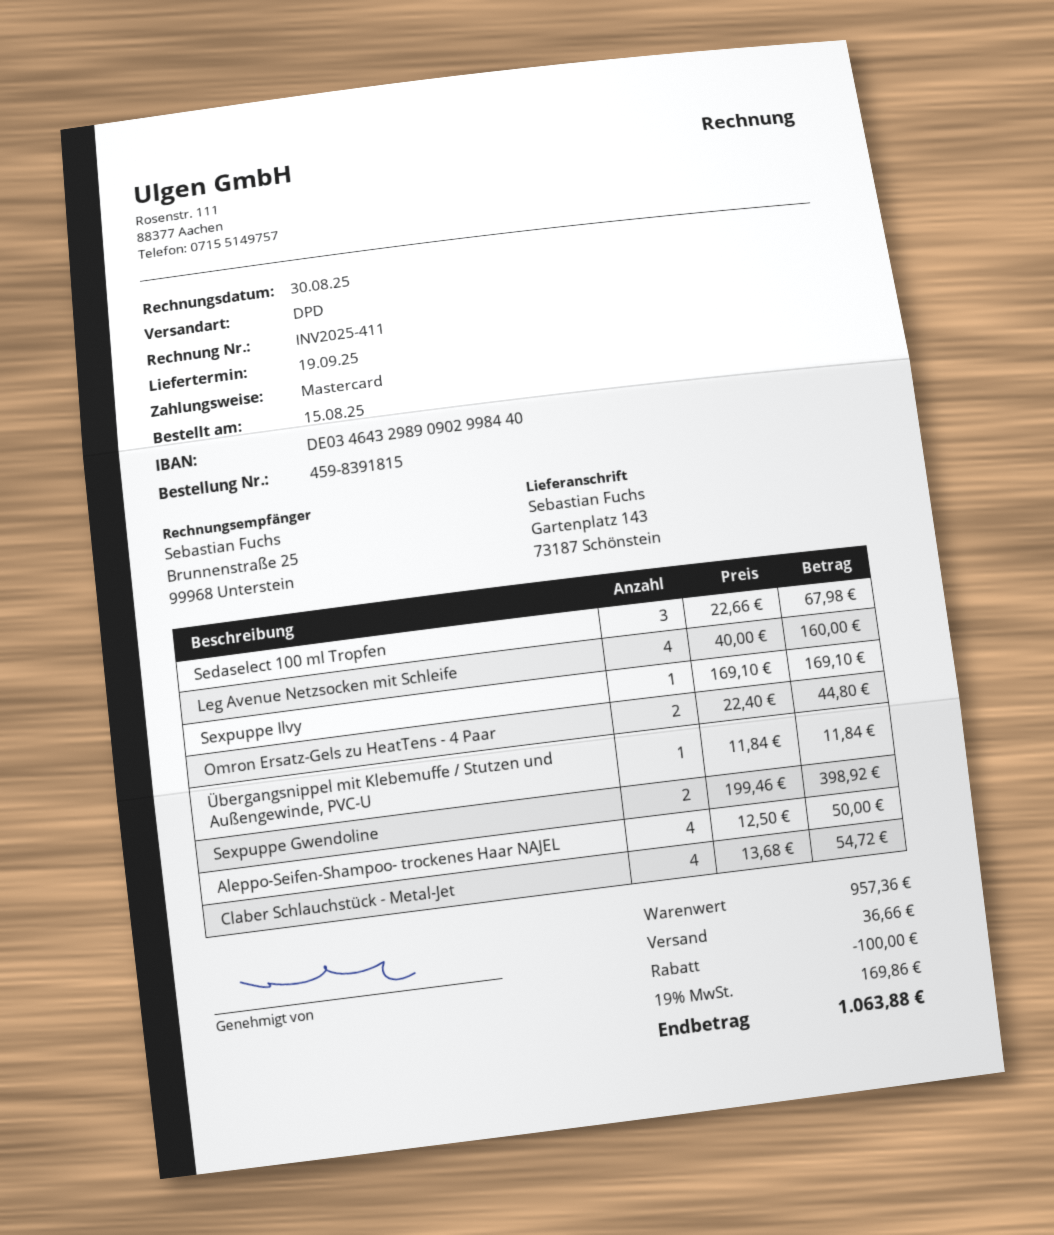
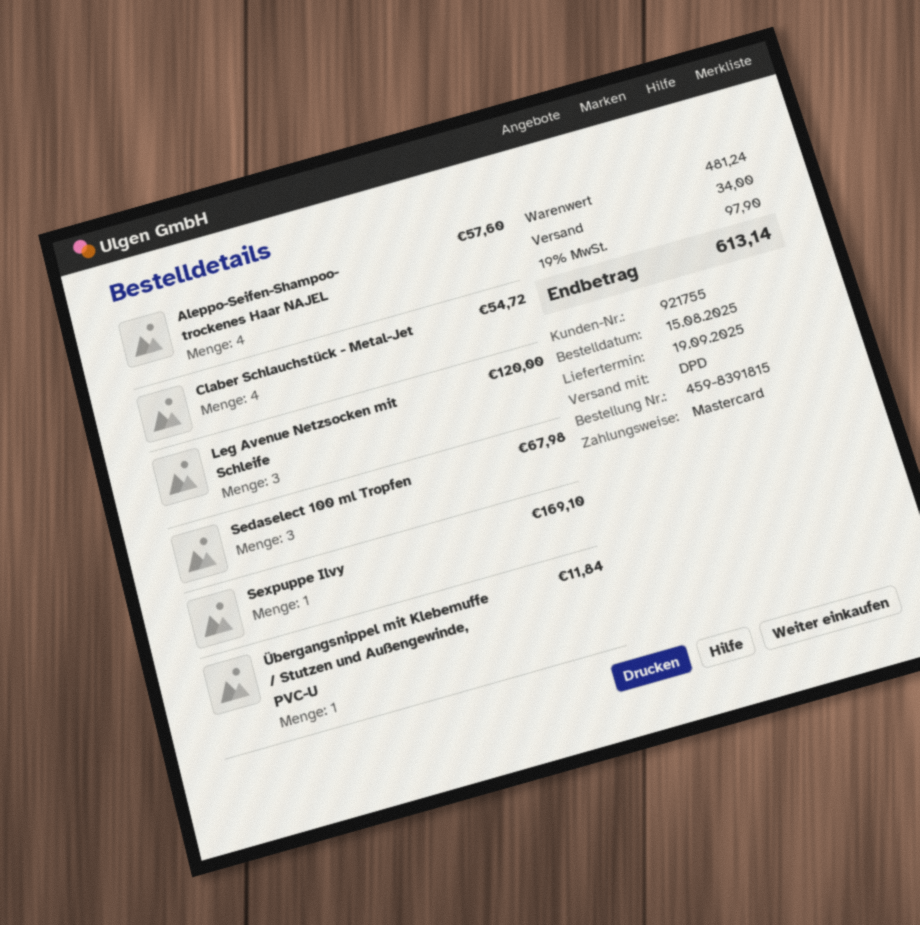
Leg Avenue Netzsocken mit Schleife: 4 for 160.00 -> 3 for 120.00
Omron Ersatz-Gels zu HeatTens - 4 Paar: 2 for 44.80 -> none
Sexpuppe Gwendoline: 2 for 398.92 -> none
Aleppo-Seifen-Shampoo- trockenes Haar NAJEL: 4 for 50.00 -> 4 for 57.60
subtotal: 957.36 -> 481.24
discount: 100.00 -> none
shipping: 36.66 -> 34.00
tax: 19% = 169.86 -> 19% = 97.90
total: 1063.88 -> 613.14

